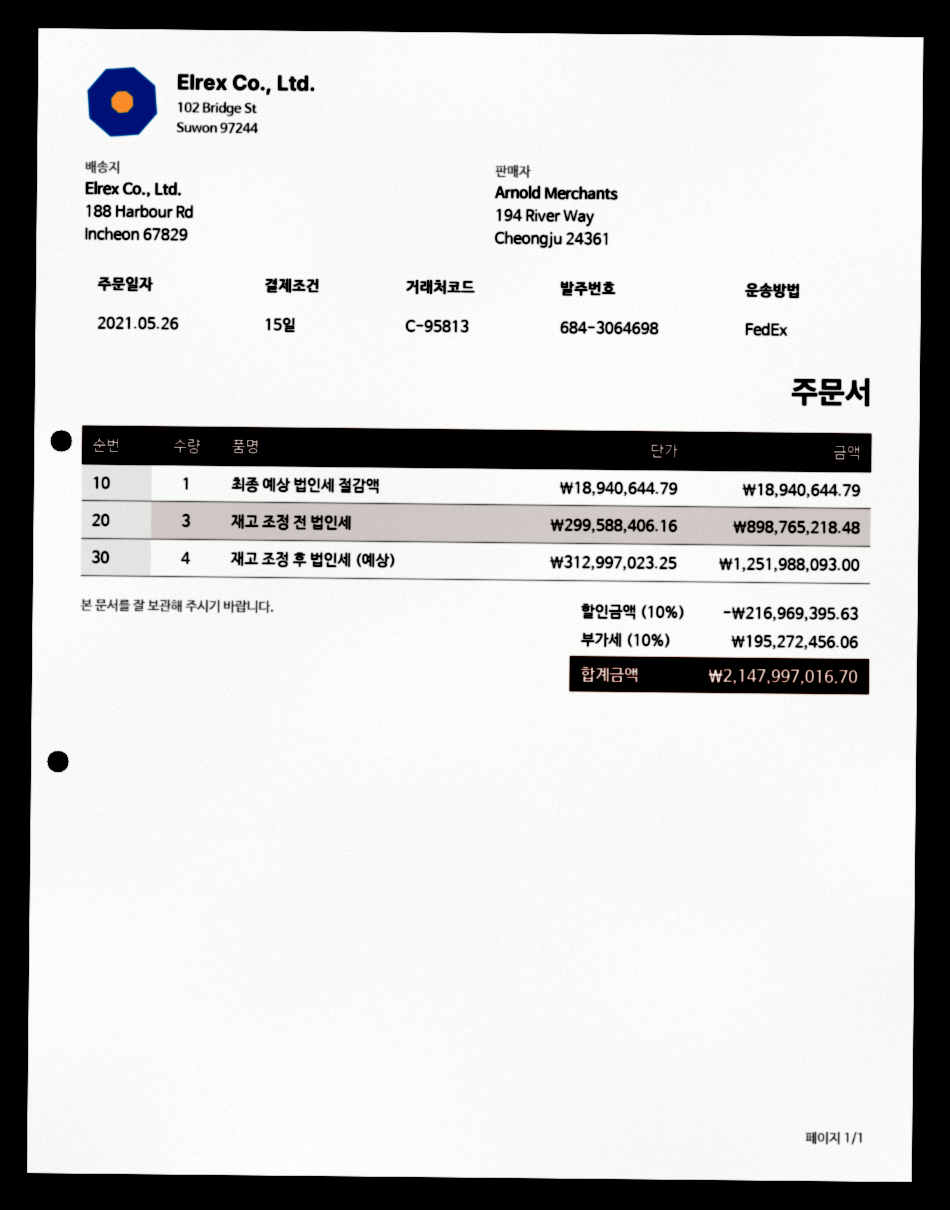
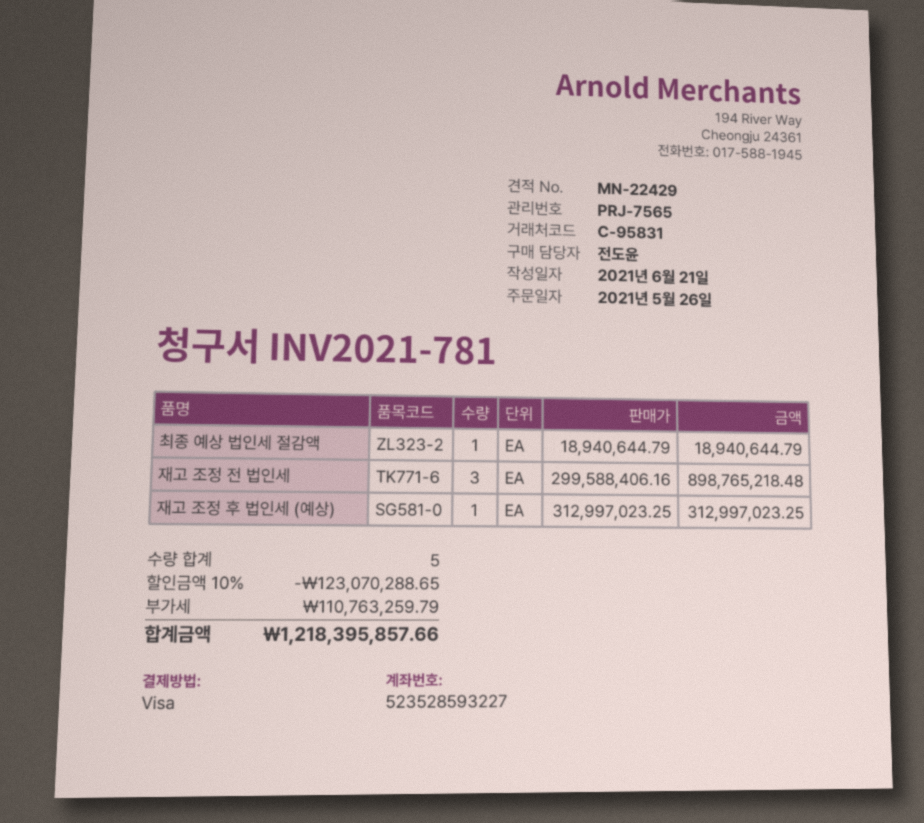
customer number: C-95813 -> C-95831
재고 조정 후 법인세 (예상): 4 x 312997023.25 = 1251988093.00 -> 1 x 312997023.25 = 312997023.25
discount: 10% = 216969395.63 -> 10% = 123070288.65
tax: 195272456.06 -> 110763259.79
total: 2147997016.70 -> 1218395857.66

